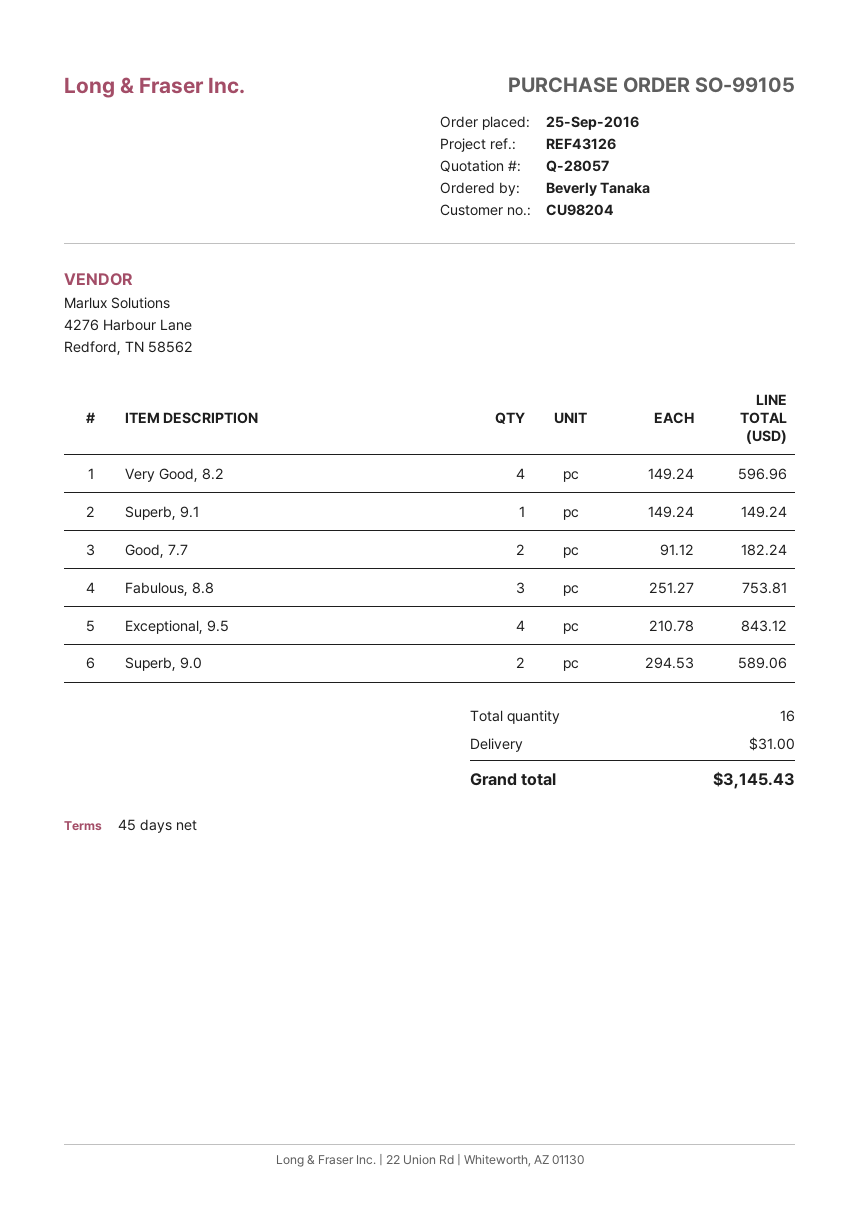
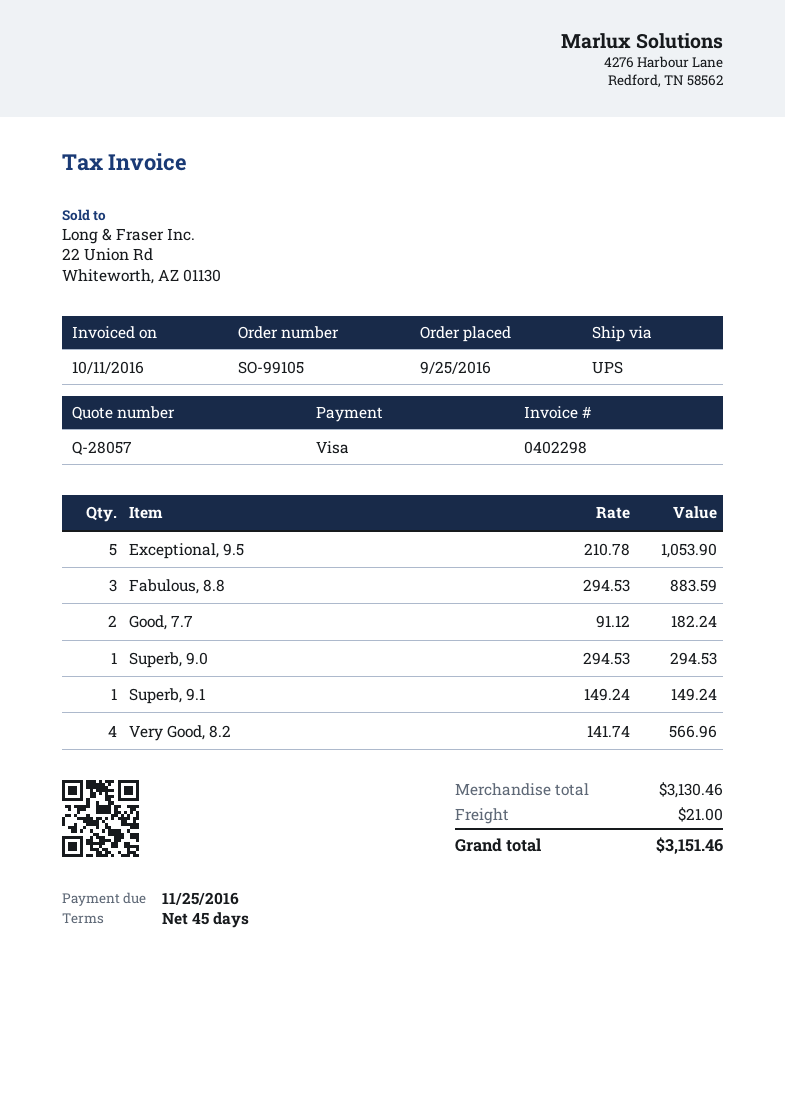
Very Good, 8.2: 4 x 149.24 = 596.96 -> 4 x 141.74 = 566.96
Fabulous, 8.8: 3 x 251.27 = 753.81 -> 3 x 294.53 = 883.59
Exceptional, 9.5: 4 x 210.78 = 843.12 -> 5 x 210.78 = 1053.90
Superb, 9.0: 2 x 294.53 = 589.06 -> 1 x 294.53 = 294.53
shipping: 31.00 -> 21.00
total: 3145.43 -> 3151.46

